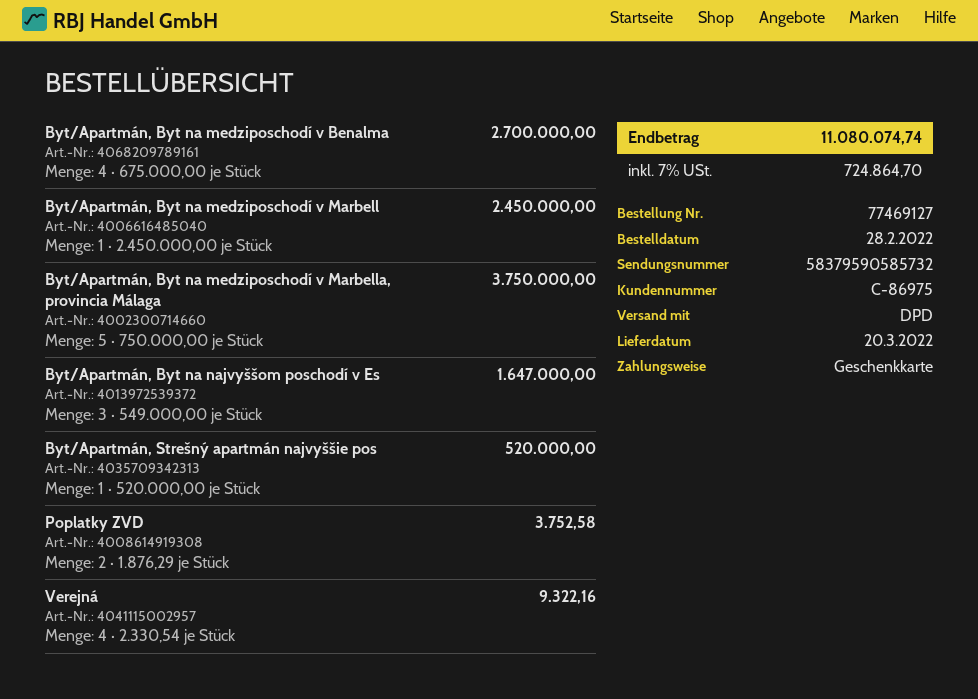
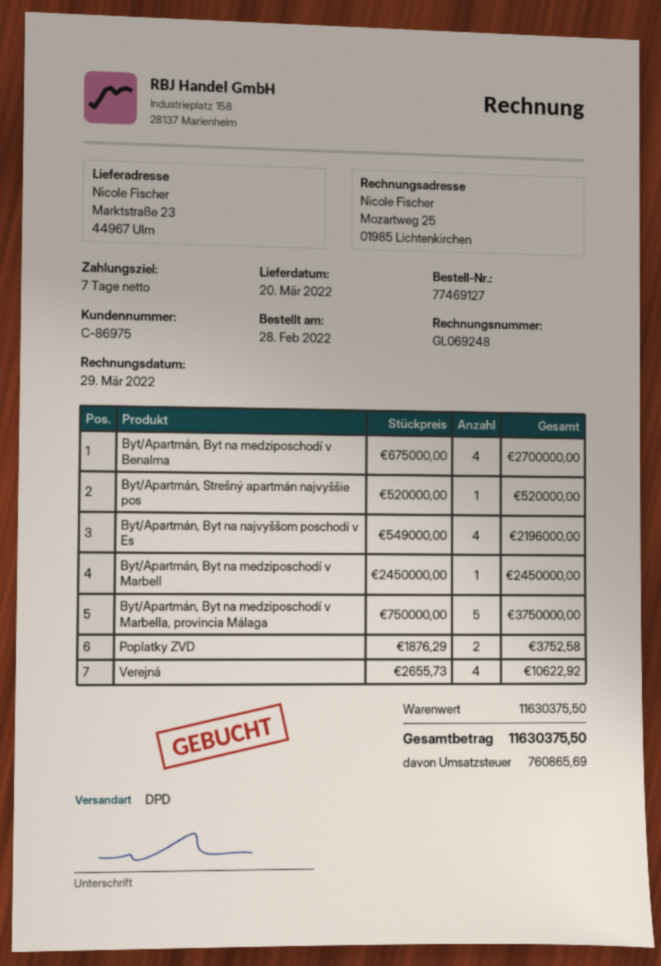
Byt/Apartmán, Byt na najvyššom poschodí v Es: 3 x 549000.00 = 1647000.00 -> 4 x 549000.00 = 2196000.00
Verejná: 4 x 2330.54 = 9322.16 -> 4 x 2655.73 = 10622.92
tax: 724864.70 -> 760865.69
total: 11080074.74 -> 11630375.50

